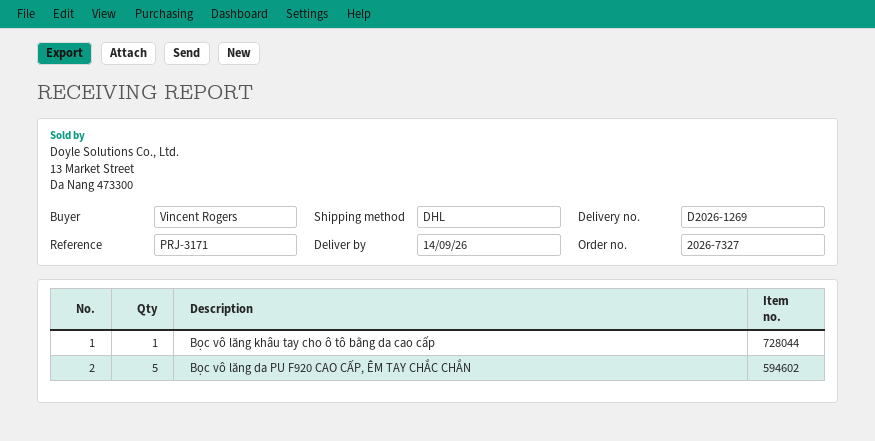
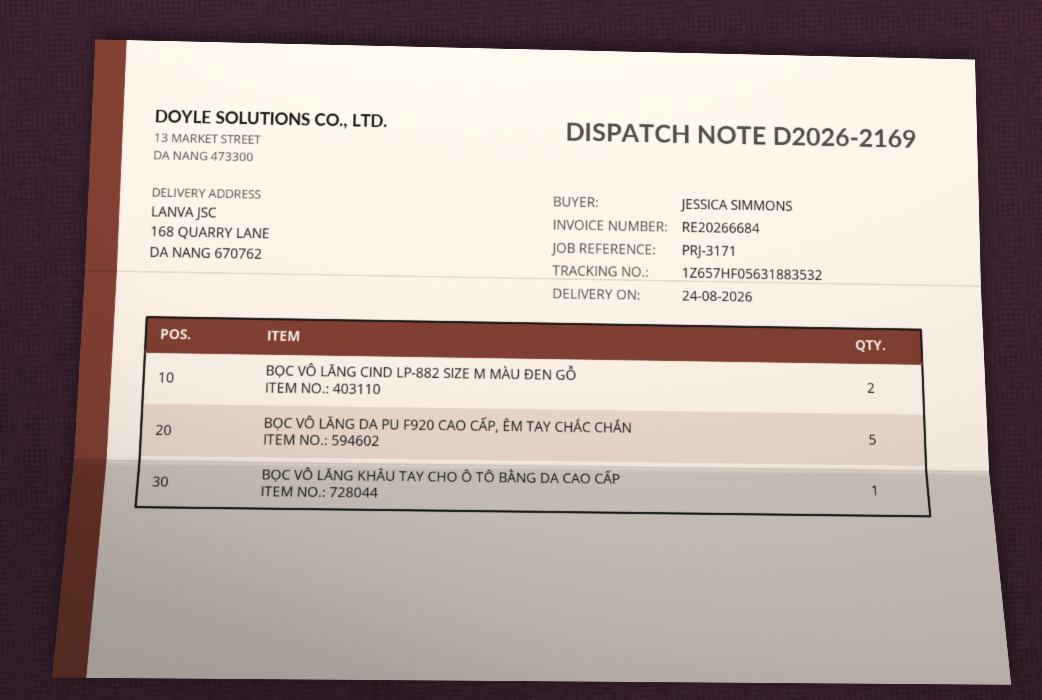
delivery note number: D2026-1269 -> D2026-2169
delivery date: 2026-09-14 -> 2026-08-24
ordered by: Vincent Rogers -> JESSICA SIMMONS
BỌC VÔ LĂNG CIND LP-882 SIZE M MÀU ĐEN GỖ: none -> 2

